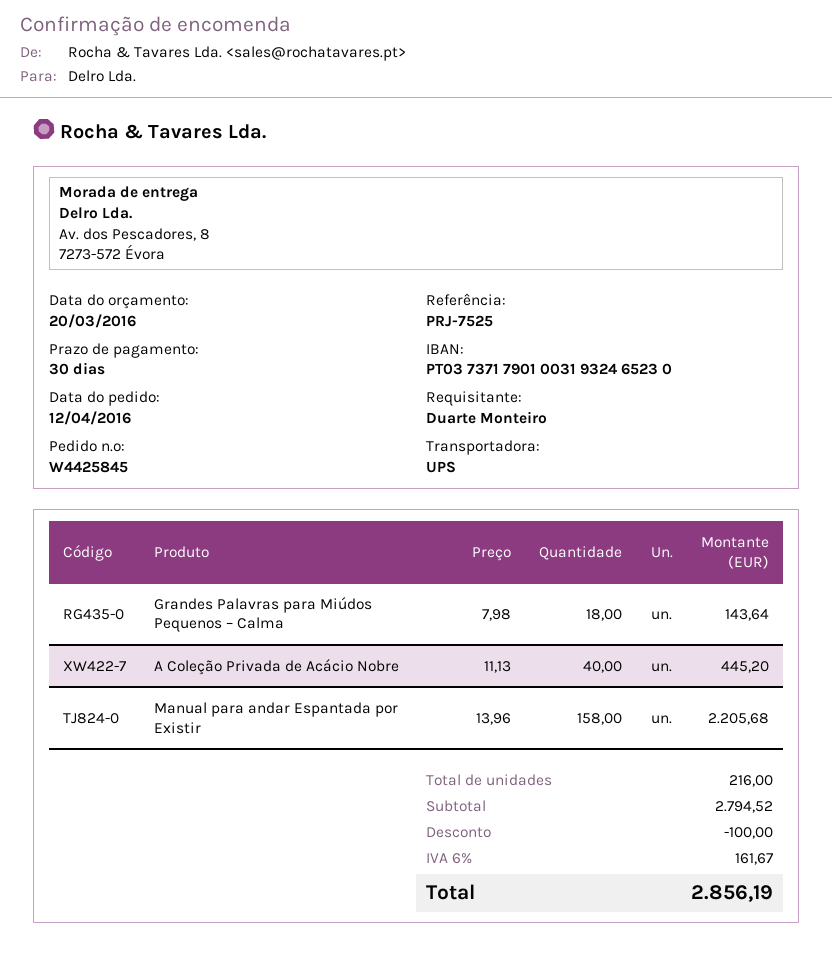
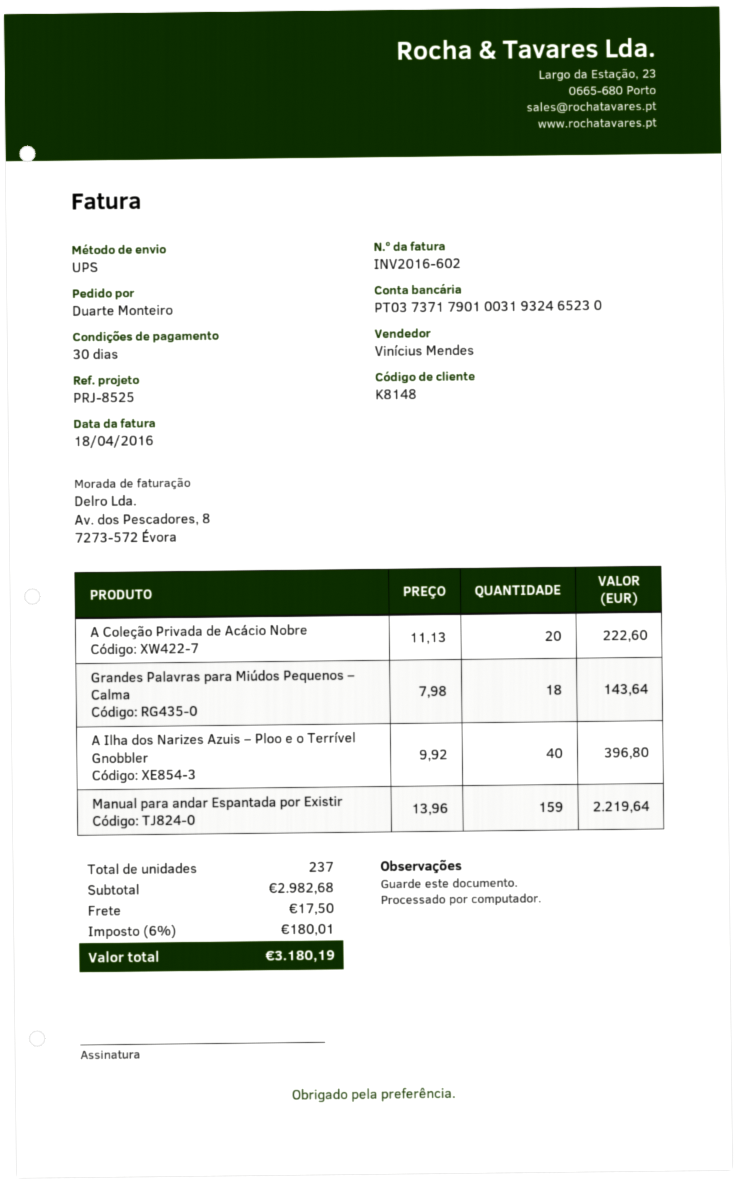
reference: PRJ-7525 -> PRJ-8525
A Coleção Privada de Acácio Nobre: 40 x 11.13 = 445.20 -> 20 x 11.13 = 222.60
Manual para andar Espantada por Existir: 158 x 13.96 = 2205.68 -> 159 x 13.96 = 2219.64
A Ilha dos Narizes Azuis – Ploo e o Terrível Gnobbler: none -> 40 x 9.92 = 396.80
total quantity: 216 -> 237
subtotal: 2794.52 -> 2982.68
discount: 100.00 -> none
shipping: none -> 17.50
tax: 6% = 161.67 -> 6% = 180.01
total: 2856.19 -> 3180.19

